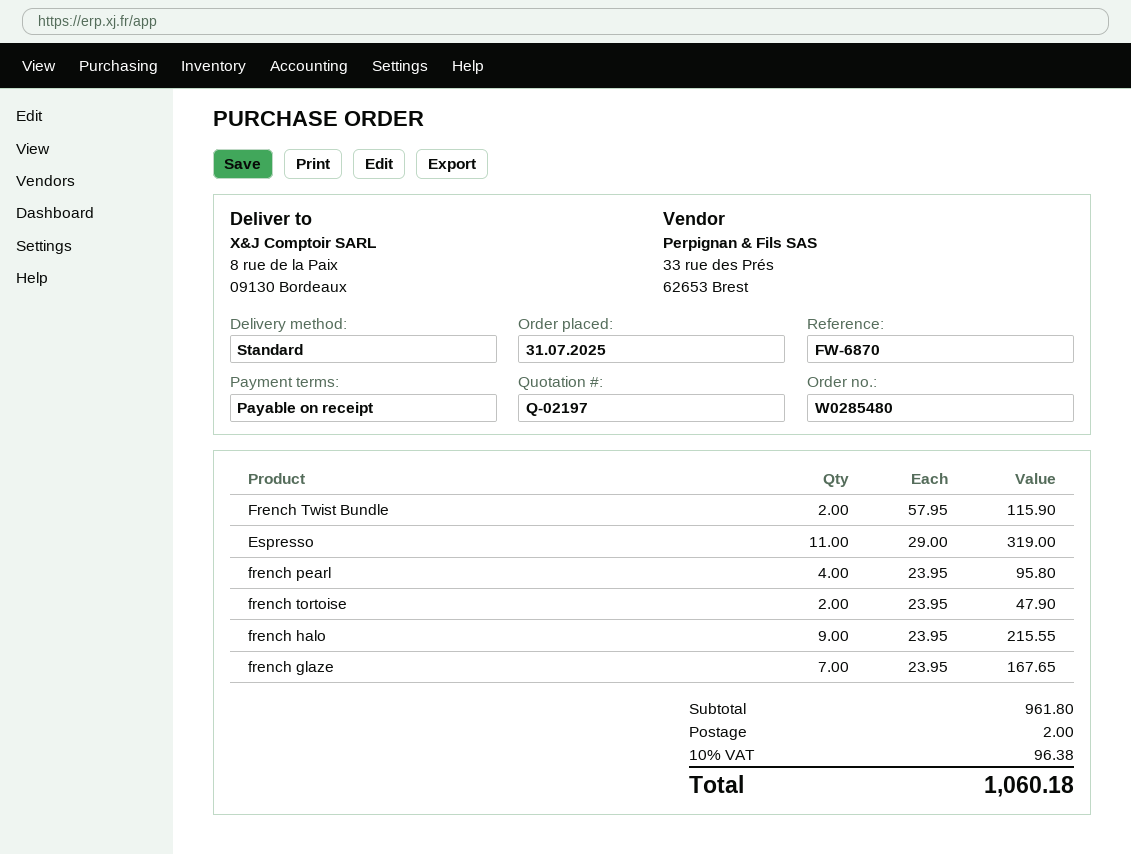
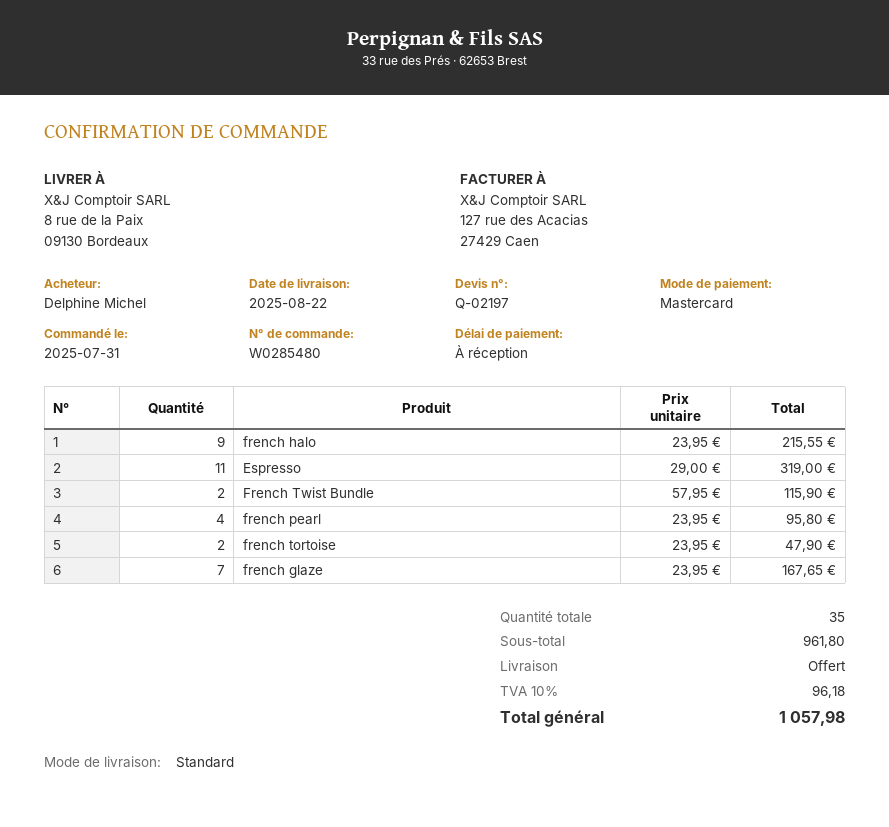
shipping: 2.00 -> 0.00
tax: 10% = 96.38 -> 10% = 96.18
total: 1060.18 -> 1057.98

